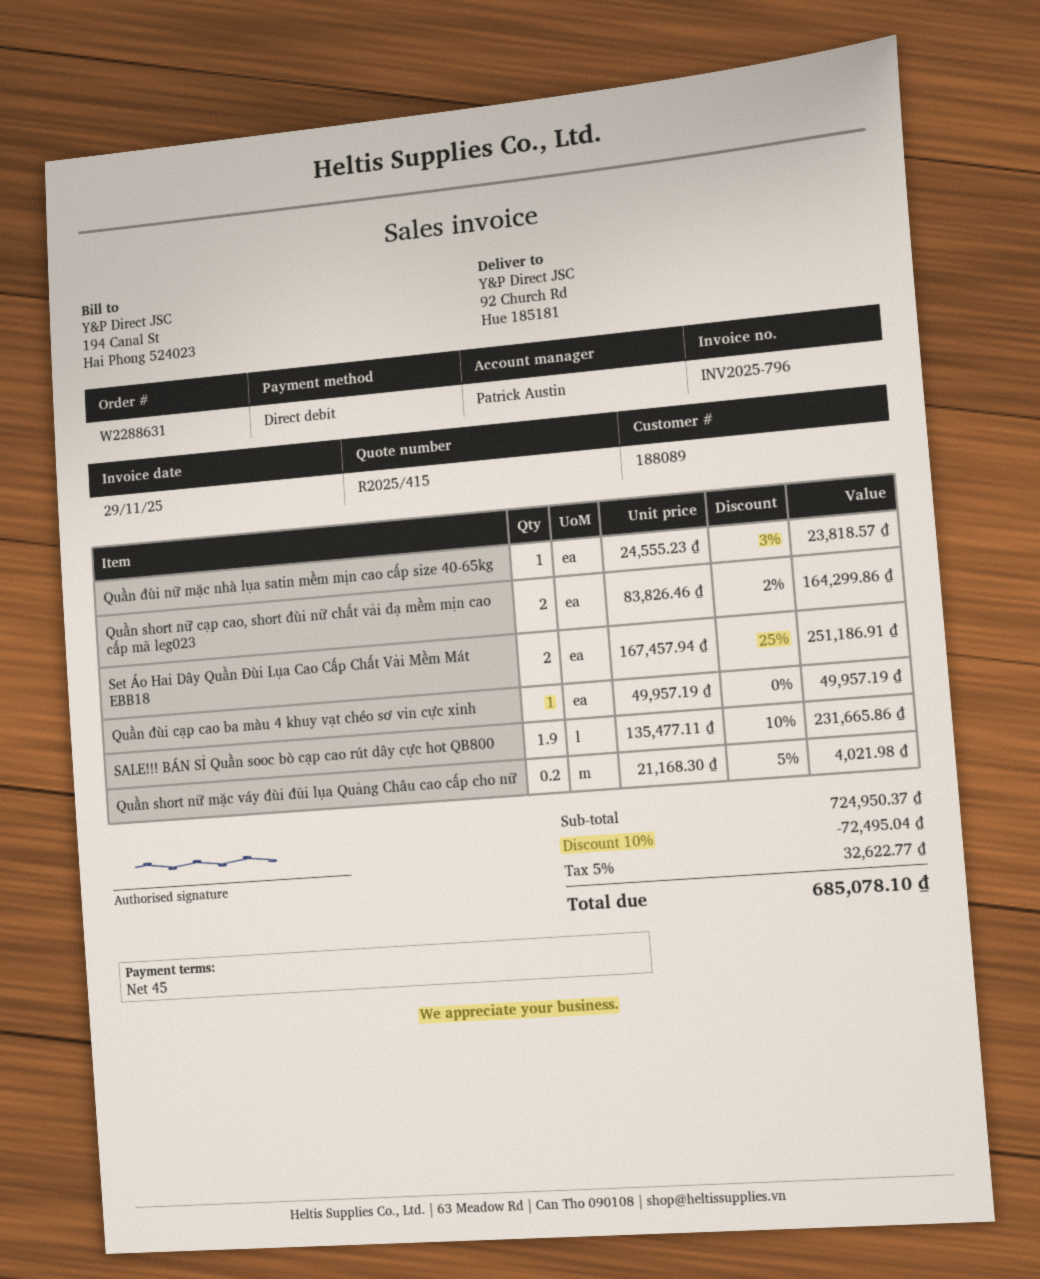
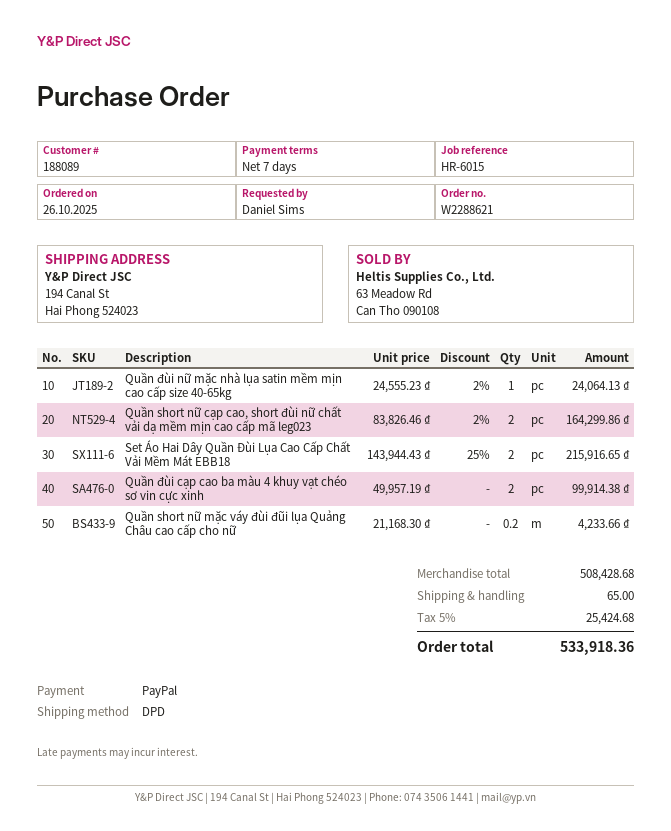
order number: W2288631 -> W2288621
payment terms: 45 days -> 7 days
payment method: direct debit -> PayPal
ship to: 92 Church Rd, Hue 185181 -> 194 Canal St, Hai Phong 524023
Quần đùi nữ mặc nhà lụa satin mềm mịn cao cấp size 40-65kg: 1 x 24555.23 - 3% = 23818.57 -> 1 x 24555.23 - 2% = 24064.13
Set Áo Hai Dây Quần Đùi Lụa Cao Cấp Chất Vải Mềm Mát EBB18: 2 x 167457.94 - 25% = 251186.91 -> 2 x 143944.43 - 25% = 215916.65
Quần đùi cạp cao ba màu 4 khuy vạt chéo sơ vin cực xinh: 1 x 49957.19 = 49957.19 -> 2 x 49957.19 = 99914.38
SALE!!! BÁN SỈ Quần sooc bò cạp cao rút dây cực hot QB800: 1.9 x 135477.11 - 10% = 231665.86 -> none
Quần short nữ mặc váy đùi đũi lụa Quảng Châu cao cấp cho nữ: 0.2 x 21168.30 - 5% = 4021.98 -> 0.2 x 21168.30 = 4233.66
subtotal: 724950.37 -> 508428.68
discount: 10% = 72495.04 -> none
shipping: none -> 65.00
tax: 5% = 32622.77 -> 5% = 25424.68
total: 685078.10 -> 533918.36

